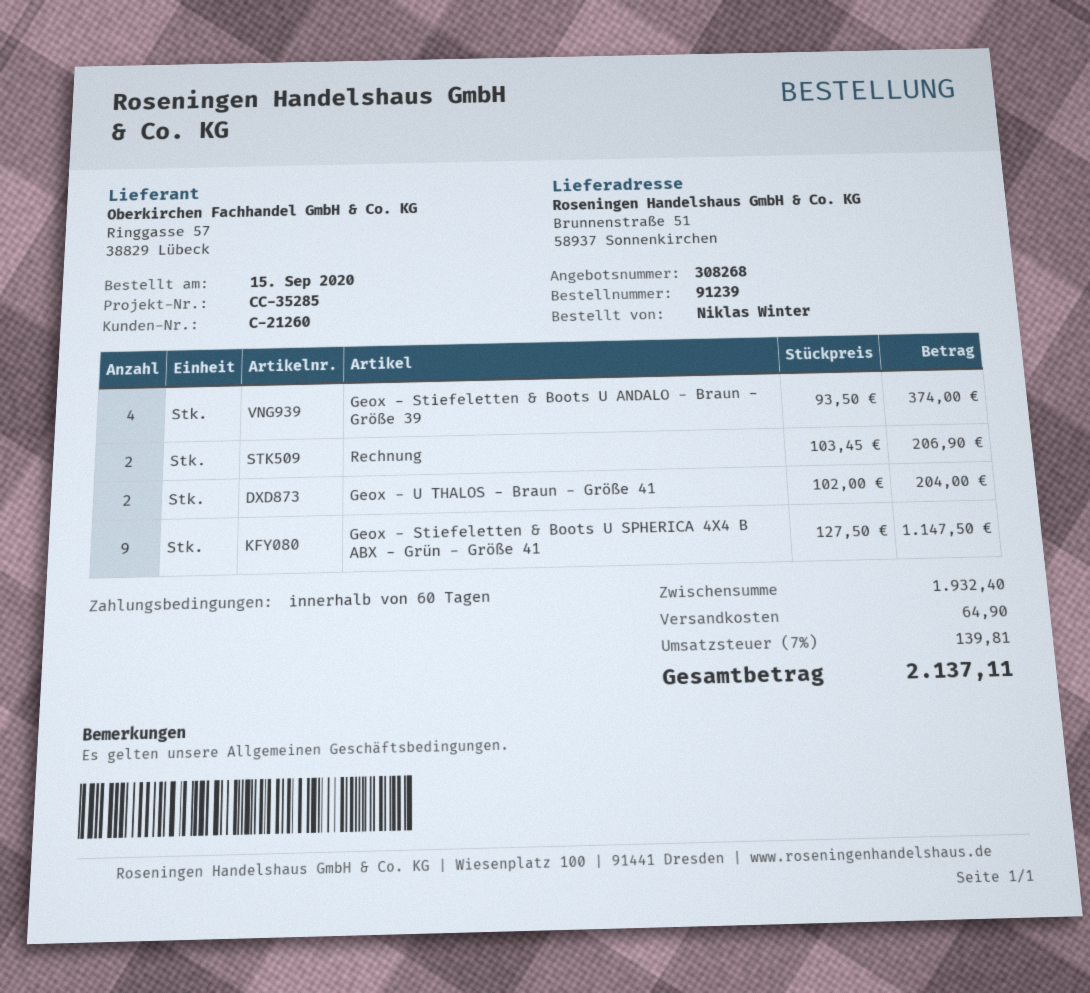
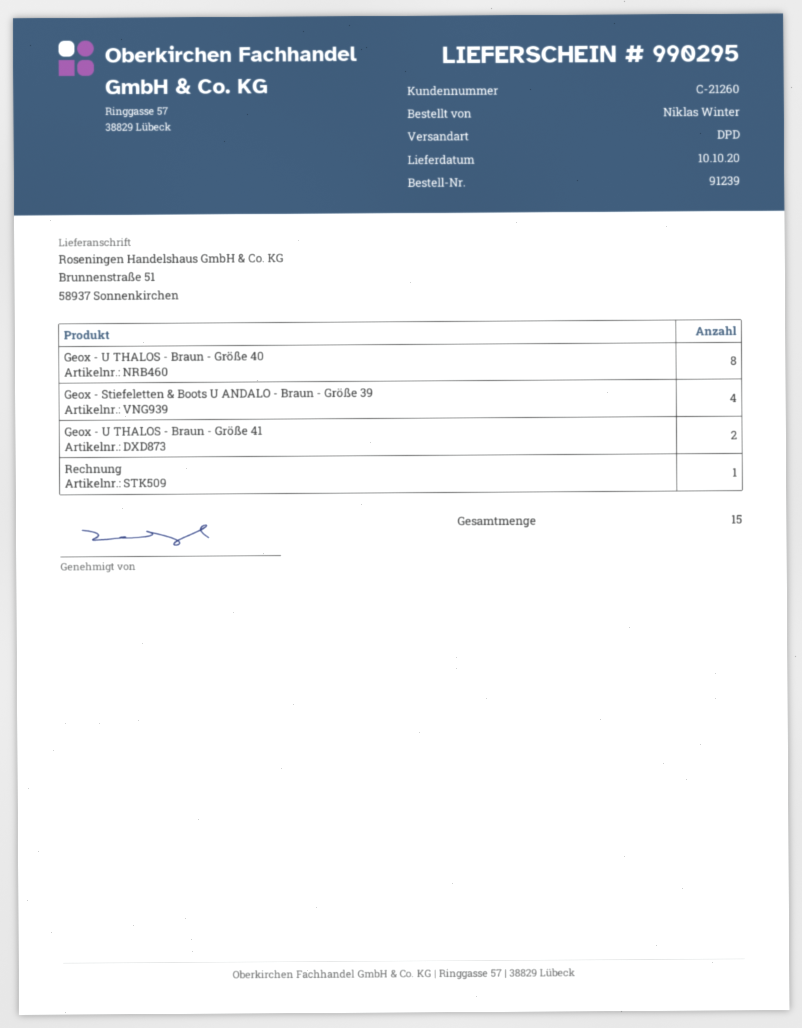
Rechnung: 2 -> 1
Geox - Stiefeletten & Boots U SPHERICA 4X4 B ABX - Grün - Größe 41: 9 -> none
Geox - U THALOS - Braun - Größe 40: none -> 8

